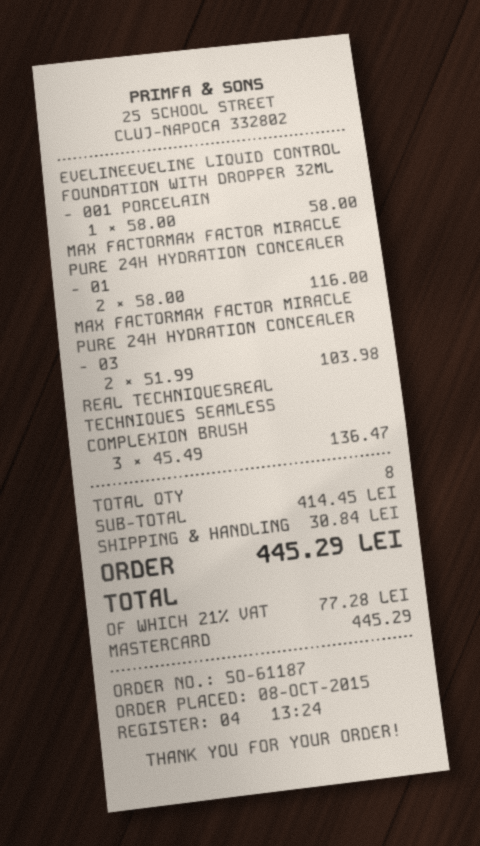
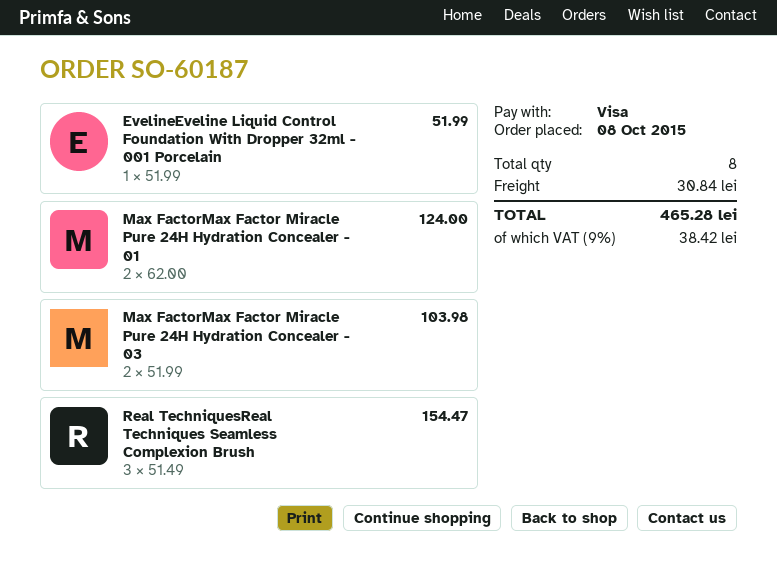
order number: SO-61187 -> SO-60187
payment method: Mastercard -> Visa
EVELINEEVELINE LIQUID CONTROL FOUNDATION WITH DROPPER 32ML - 001 PORCELAIN: 1 x 58.00 = 58.00 -> 1 x 51.99 = 51.99
MAX FACTORMAX FACTOR MIRACLE PURE 24H HYDRATION CONCEALER - 01: 2 x 58.00 = 116.00 -> 2 x 62.00 = 124.00
REAL TECHNIQUESREAL TECHNIQUES SEAMLESS COMPLEXION BRUSH: 3 x 45.49 = 136.47 -> 3 x 51.49 = 154.47
tax: 21% = 77.28 -> 9% = 38.42
total: 445.29 -> 465.28

